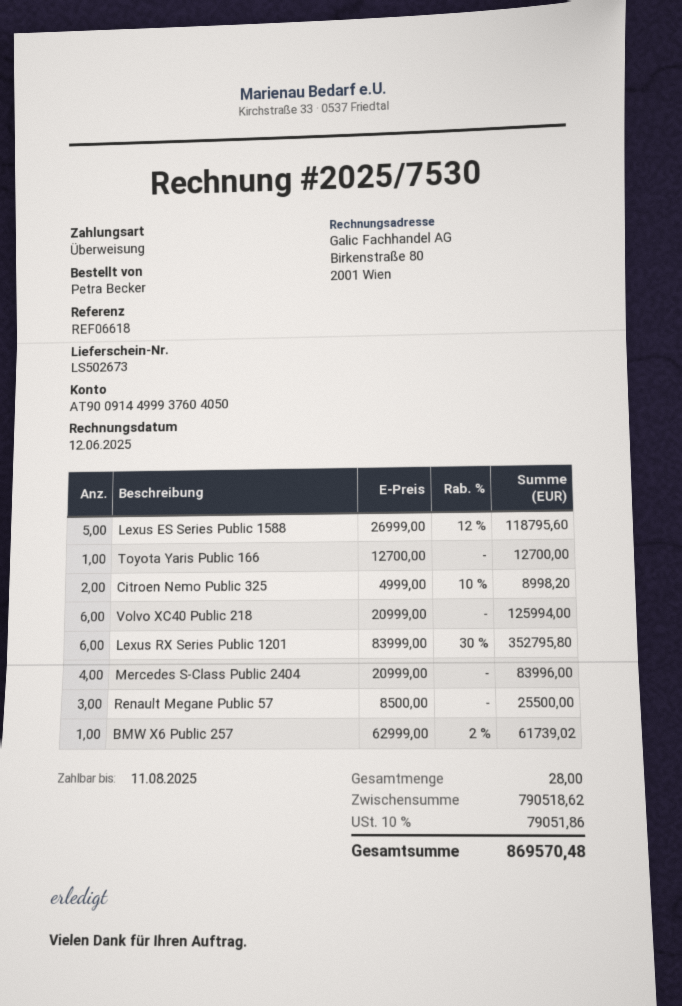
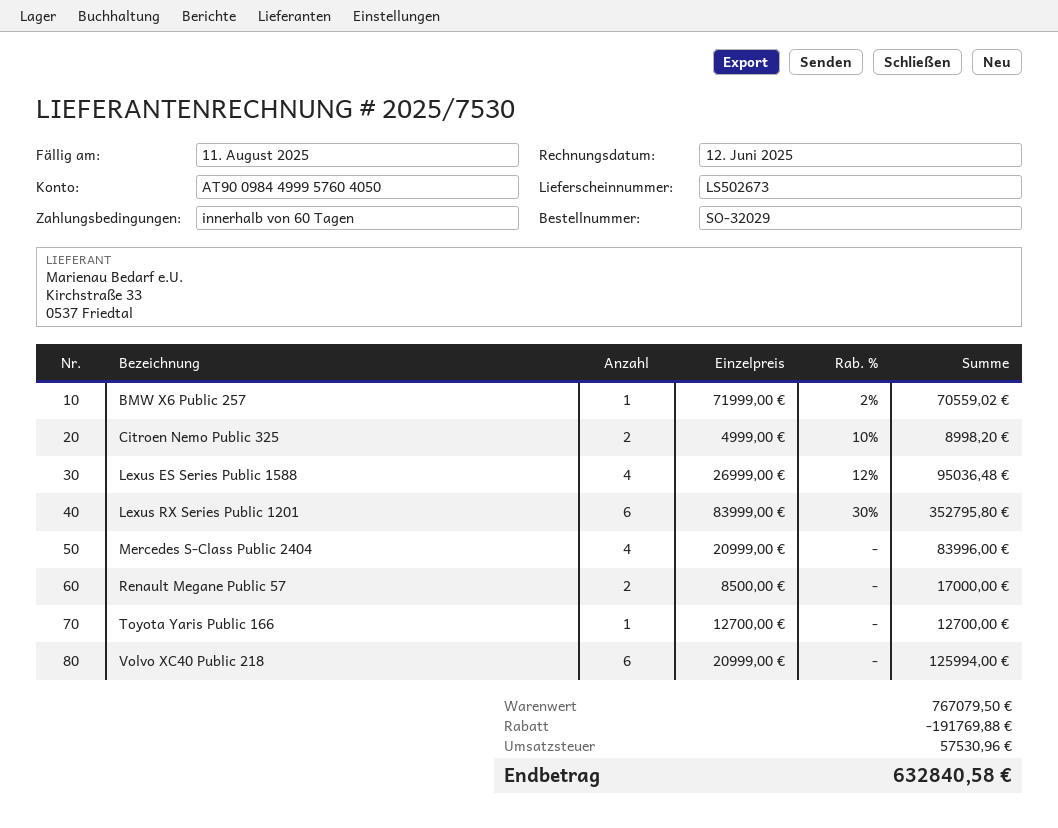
bank account: AT900914499937604050 -> AT900984499957604050
Lexus ES Series Public 1588: 5 x 26999.00 - 12% = 118795.60 -> 4 x 26999.00 - 12% = 95036.48
Renault Megane Public 57: 3 x 8500.00 = 25500.00 -> 2 x 8500.00 = 17000.00
BMW X6 Public 257: 1 x 62999.00 - 2% = 61739.02 -> 1 x 71999.00 - 2% = 70559.02
subtotal: 790518.62 -> 767079.50
discount: none -> 191769.88
tax: 79051.86 -> 57530.96
total: 869570.48 -> 632840.58

